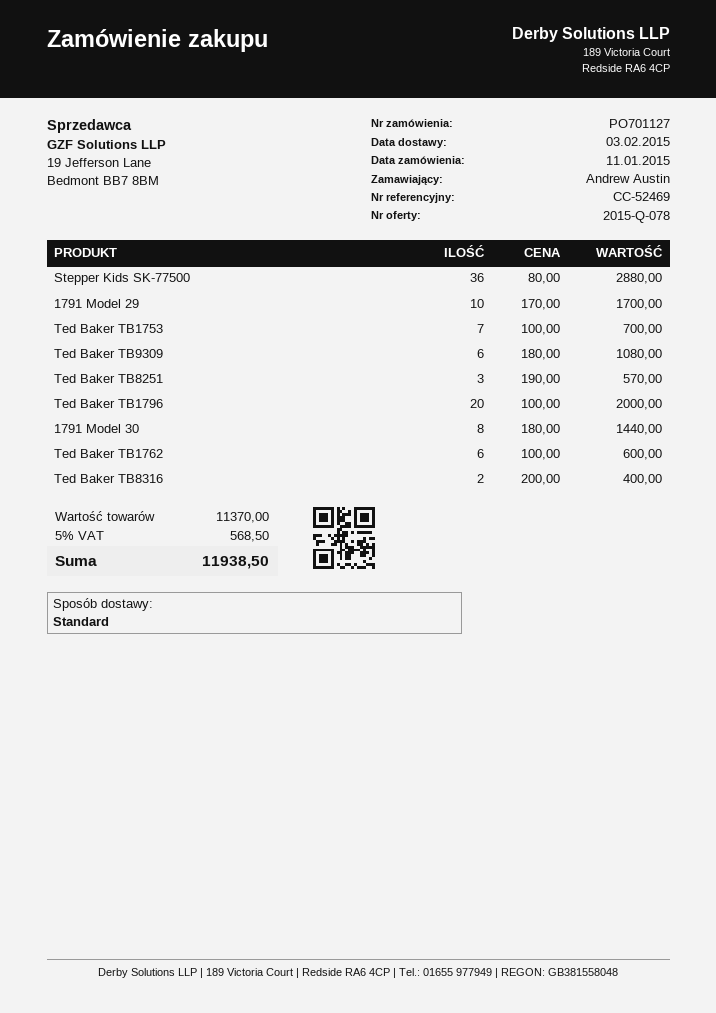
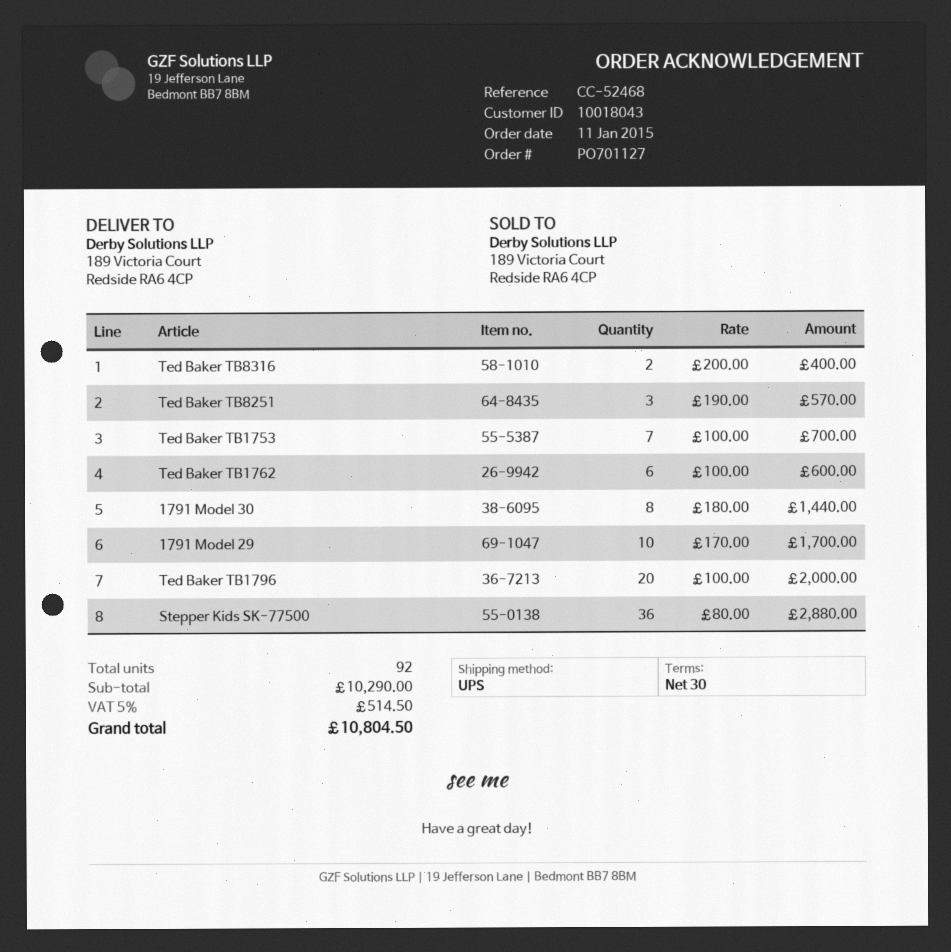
reference: CC-52469 -> CC-52468
shipping method: standard -> UPS
Ted Baker TB9309: 6 x 180.00 = 1080.00 -> none
subtotal: 11370.00 -> 10290.00
tax: 5% = 568.50 -> 5% = 514.50
total: 11938.50 -> 10804.50

